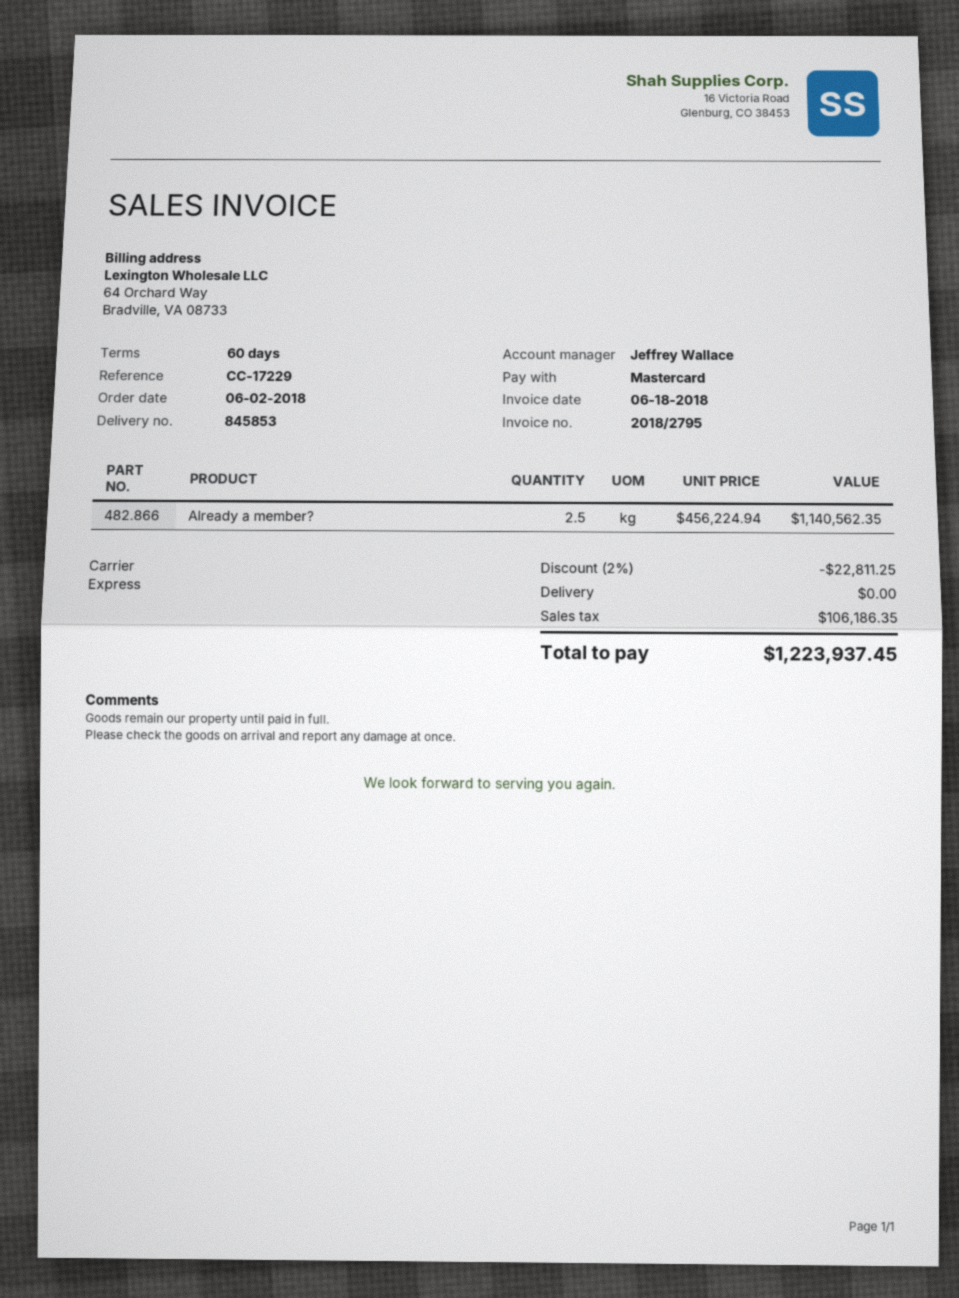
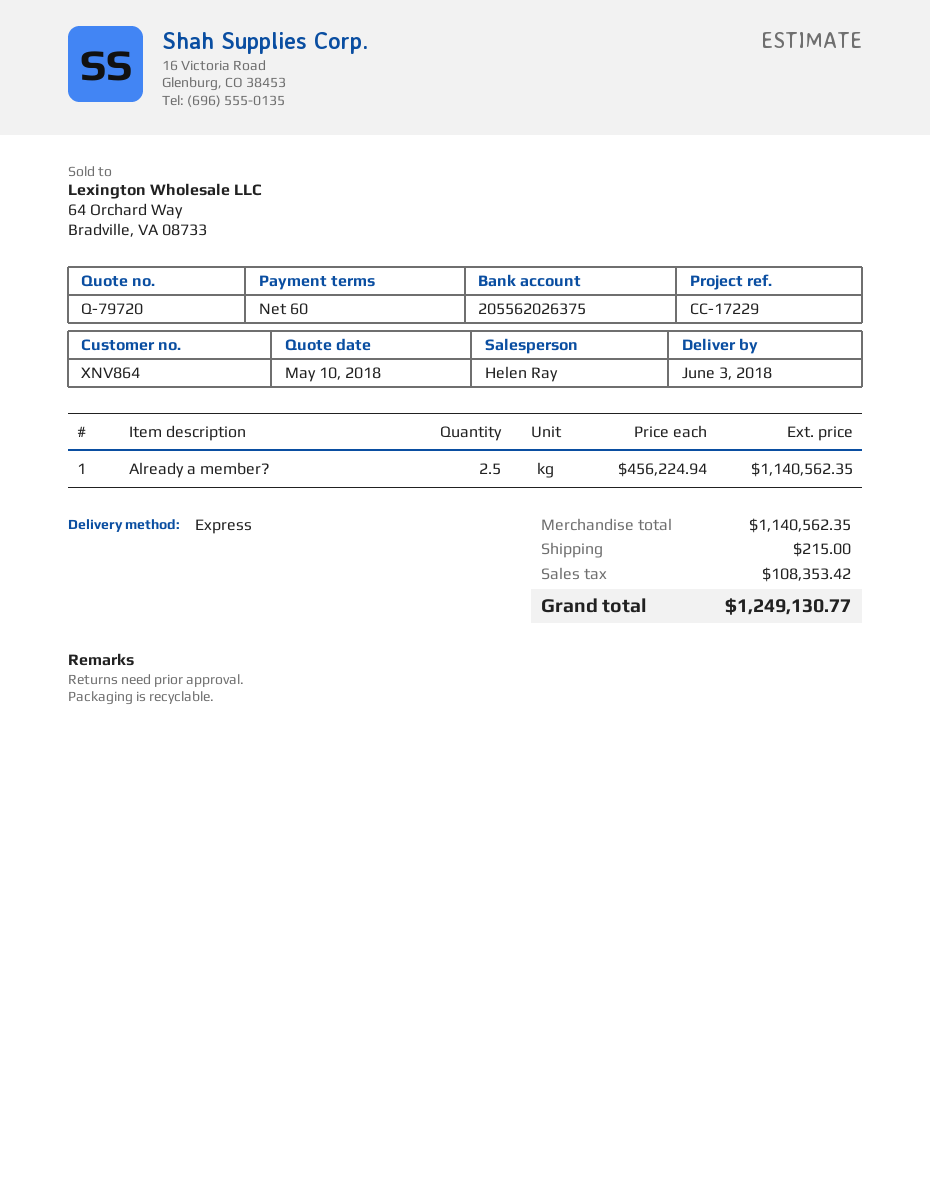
sales rep: Jeffrey Wallace -> Helen Ray
discount: 2% = 22811.25 -> none
shipping: 0.00 -> 215.00
tax: 106186.35 -> 108353.42
total: 1223937.45 -> 1249130.77

